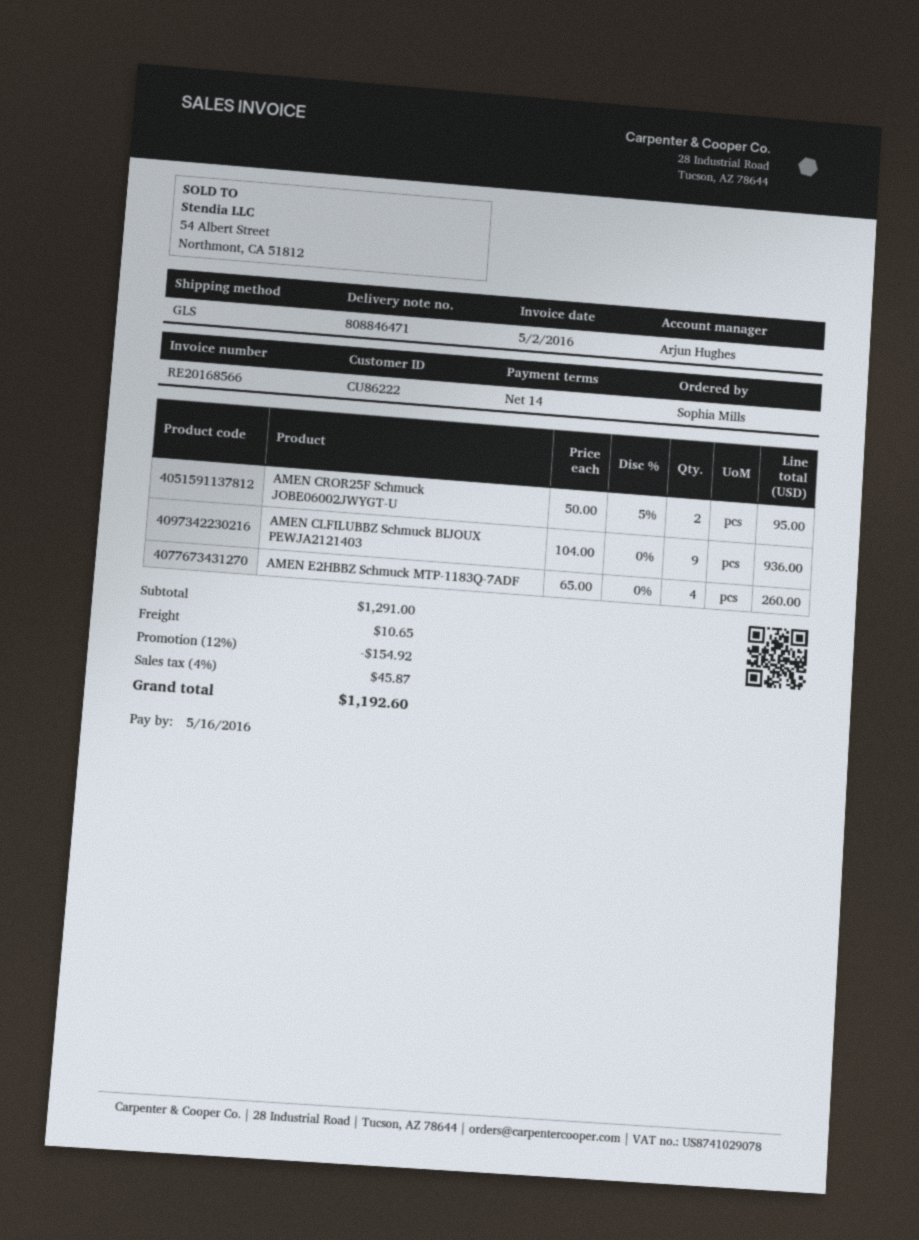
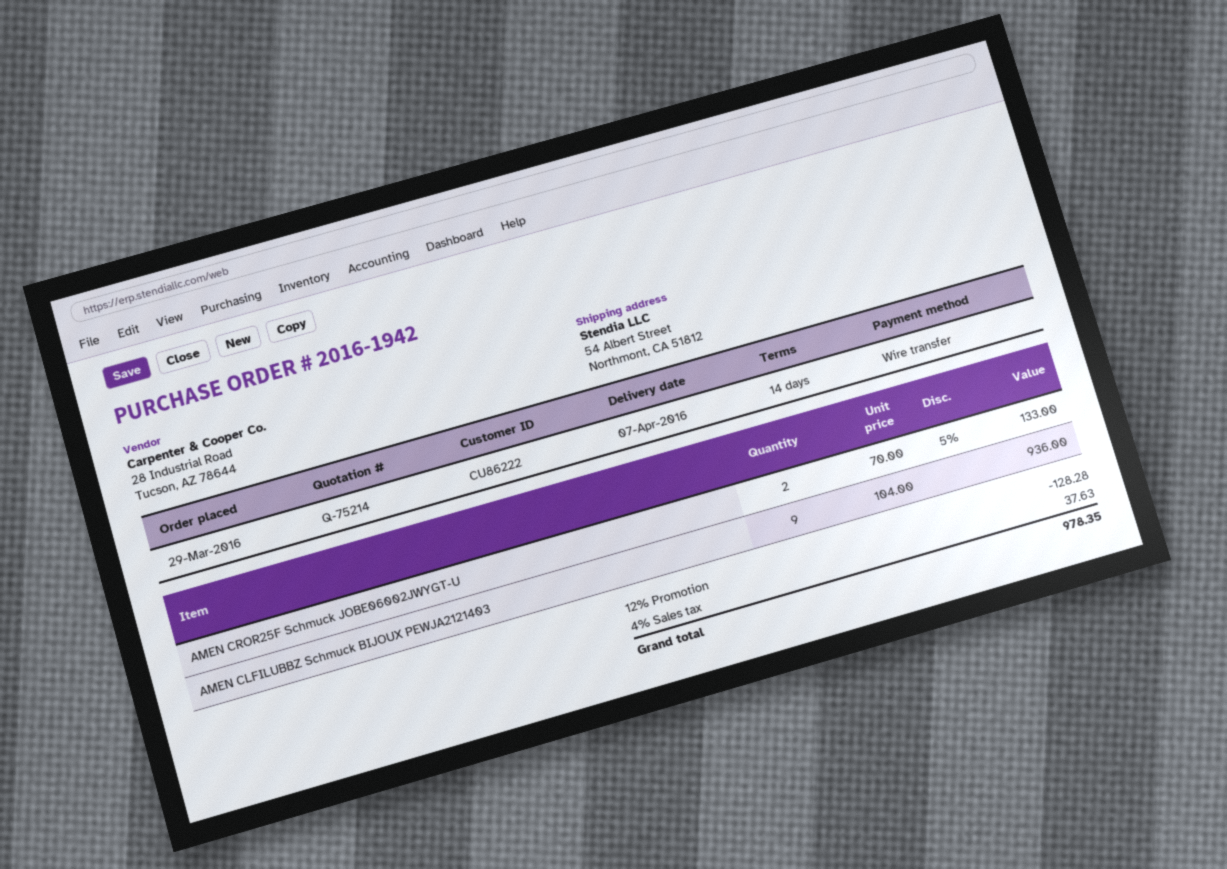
AMEN CROR25F Schmuck JOBE06002JWYGT-U: 2 x 50.00 - 5% = 95.00 -> 2 x 70.00 - 5% = 133.00
AMEN E2HBBZ Schmuck MTP-1183Q-7ADF: 4 x 65.00 = 260.00 -> none
discount: 12% = 154.92 -> 12% = 128.28
shipping: 10.65 -> none
tax: 4% = 45.87 -> 4% = 37.63
total: 1192.60 -> 978.35

